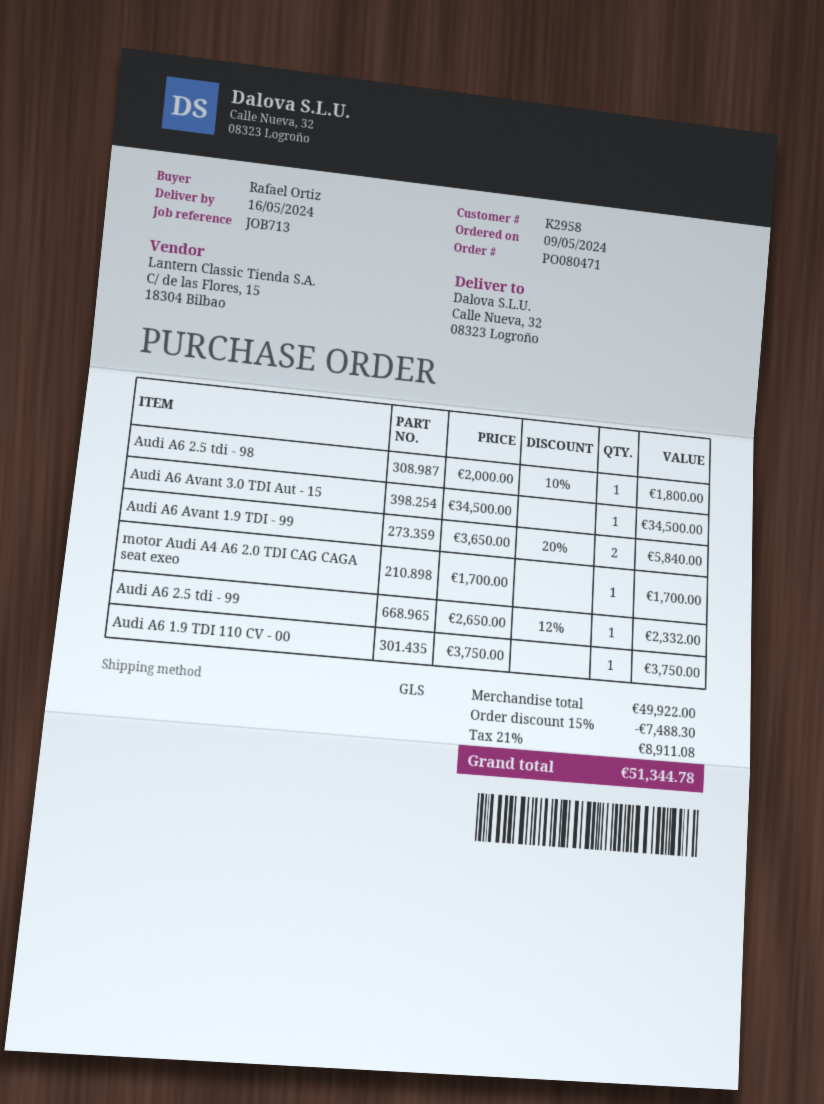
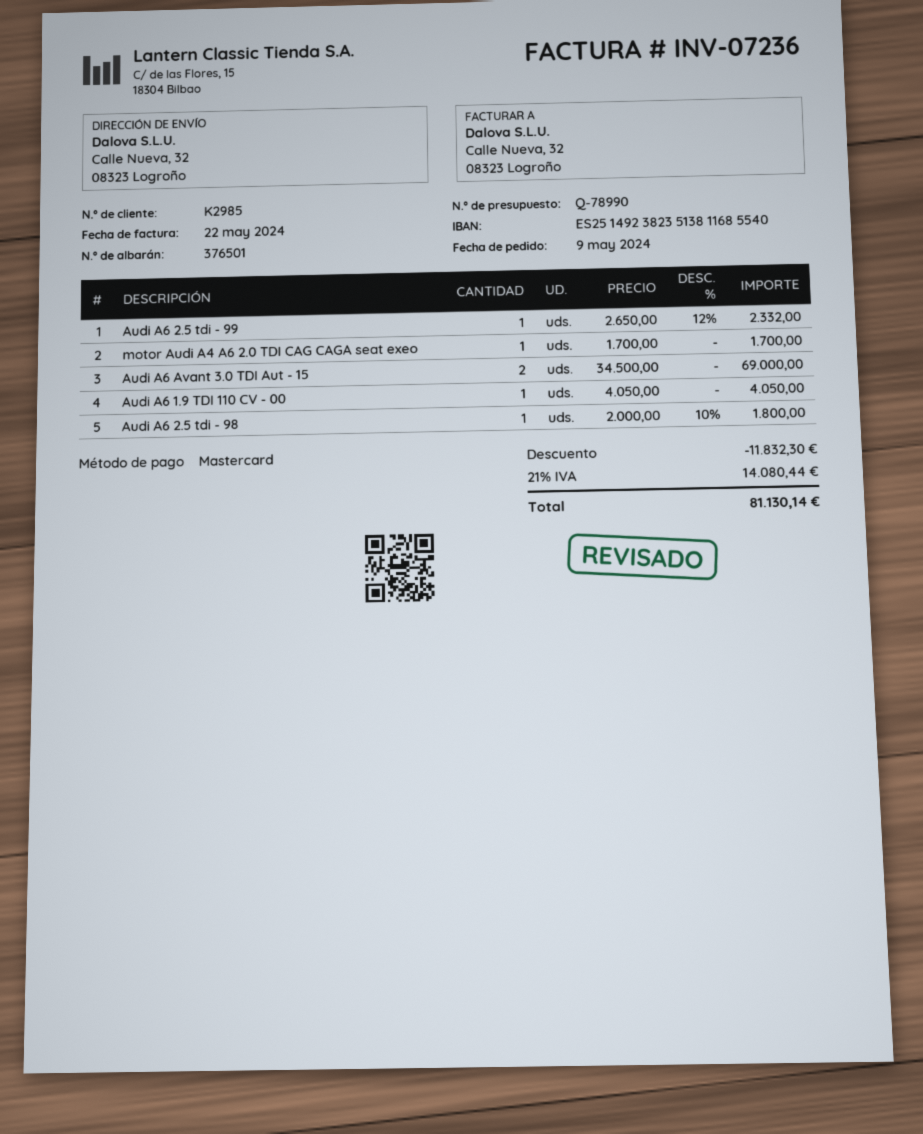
customer number: K2958 -> K2985
Audi A6 Avant 3.0 TDI Aut - 15: 1 x 34500.00 = 34500.00 -> 2 x 34500.00 = 69000.00
Audi A6 Avant 1.9 TDI - 99: 2 x 3650.00 - 20% = 5840.00 -> none
Audi A6 1.9 TDI 110 CV - 00: 1 x 3750.00 = 3750.00 -> 1 x 4050.00 = 4050.00
discount: 7488.30 -> 11832.30
tax: 21% = 8911.08 -> 21% = 14080.44
total: 51344.78 -> 81130.14

